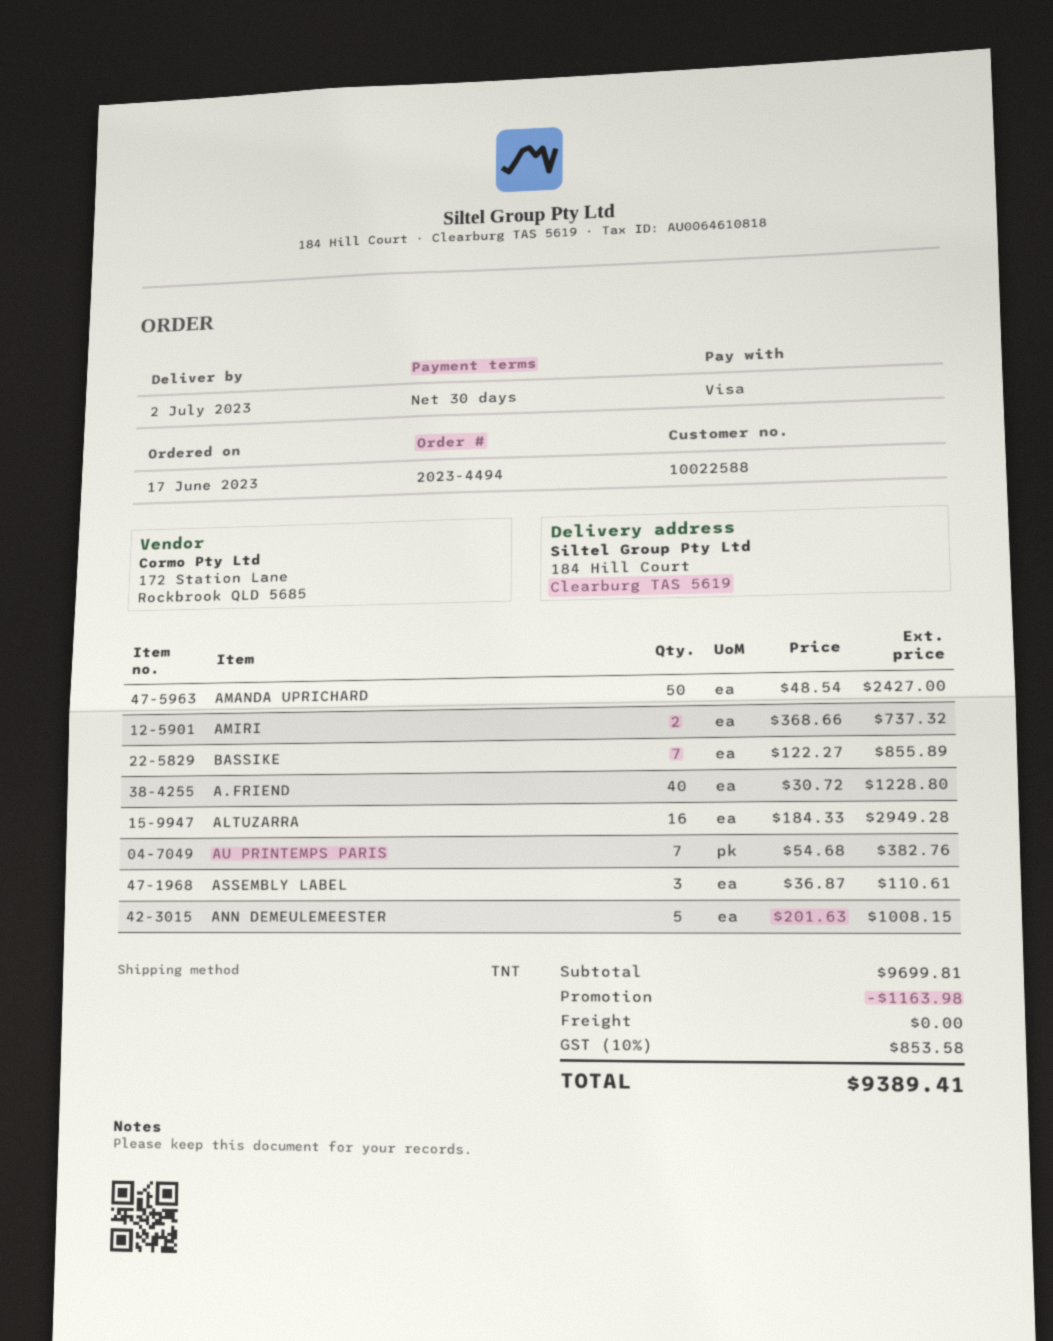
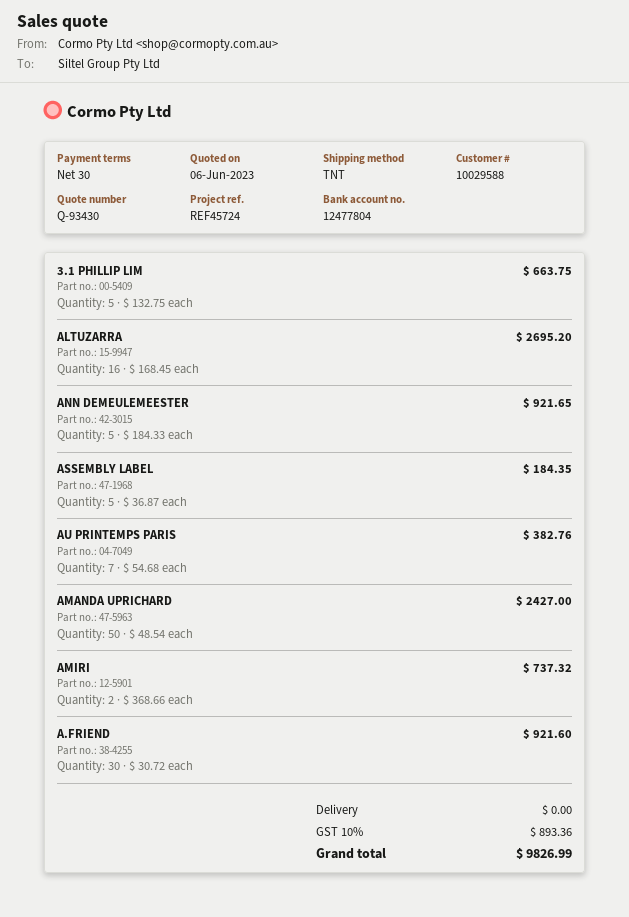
customer number: 10022588 -> 10029588
BASSIKE: 7 x 122.27 = 855.89 -> none
A.FRIEND: 40 x 30.72 = 1228.80 -> 30 x 30.72 = 921.60
ALTUZARRA: 16 x 184.33 = 2949.28 -> 16 x 168.45 = 2695.20
ASSEMBLY LABEL: 3 x 36.87 = 110.61 -> 5 x 36.87 = 184.35
ANN DEMEULEMEESTER: 5 x 201.63 = 1008.15 -> 5 x 184.33 = 921.65
3.1 PHILLIP LIM: none -> 5 x 132.75 = 663.75
discount: 1163.98 -> none
tax: 10% = 853.58 -> 10% = 893.36
total: 9389.41 -> 9826.99

